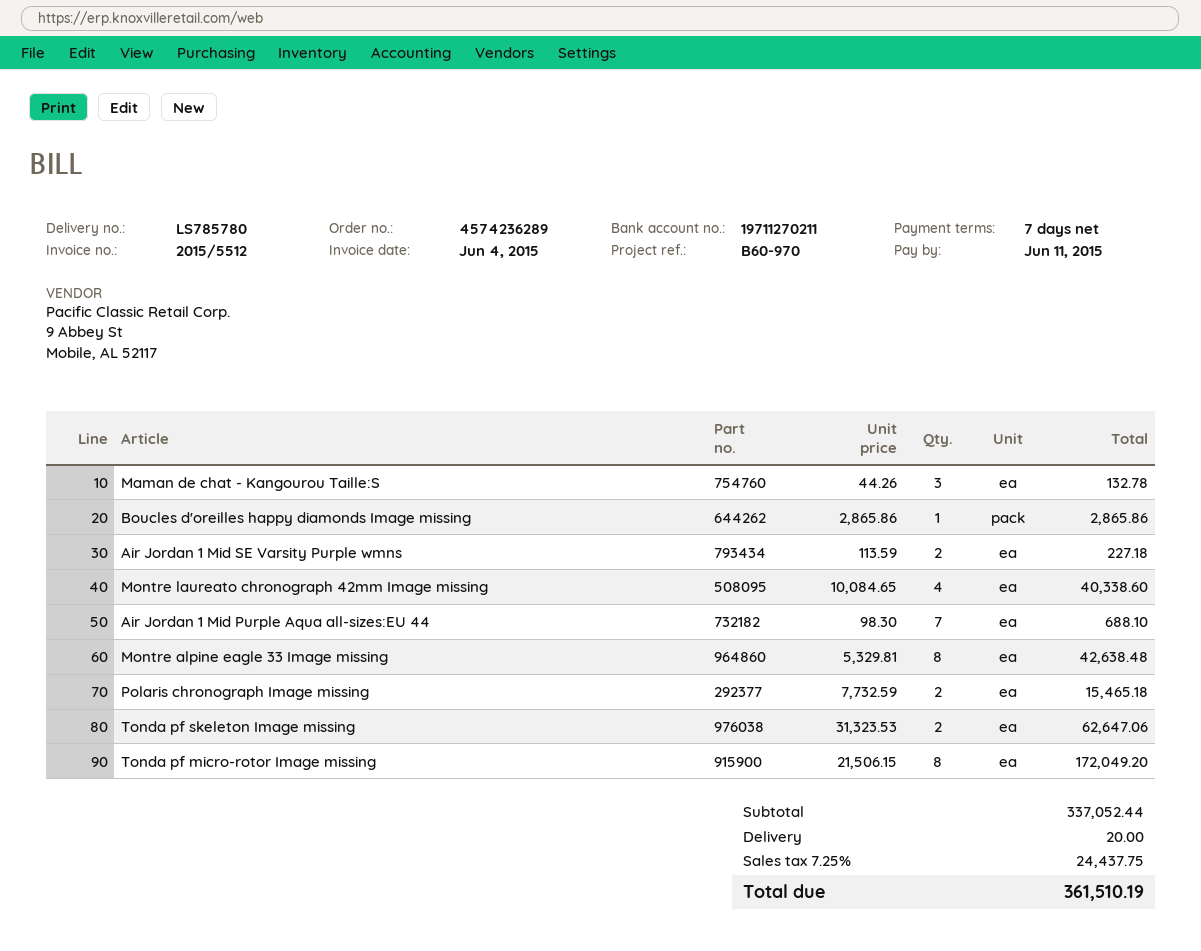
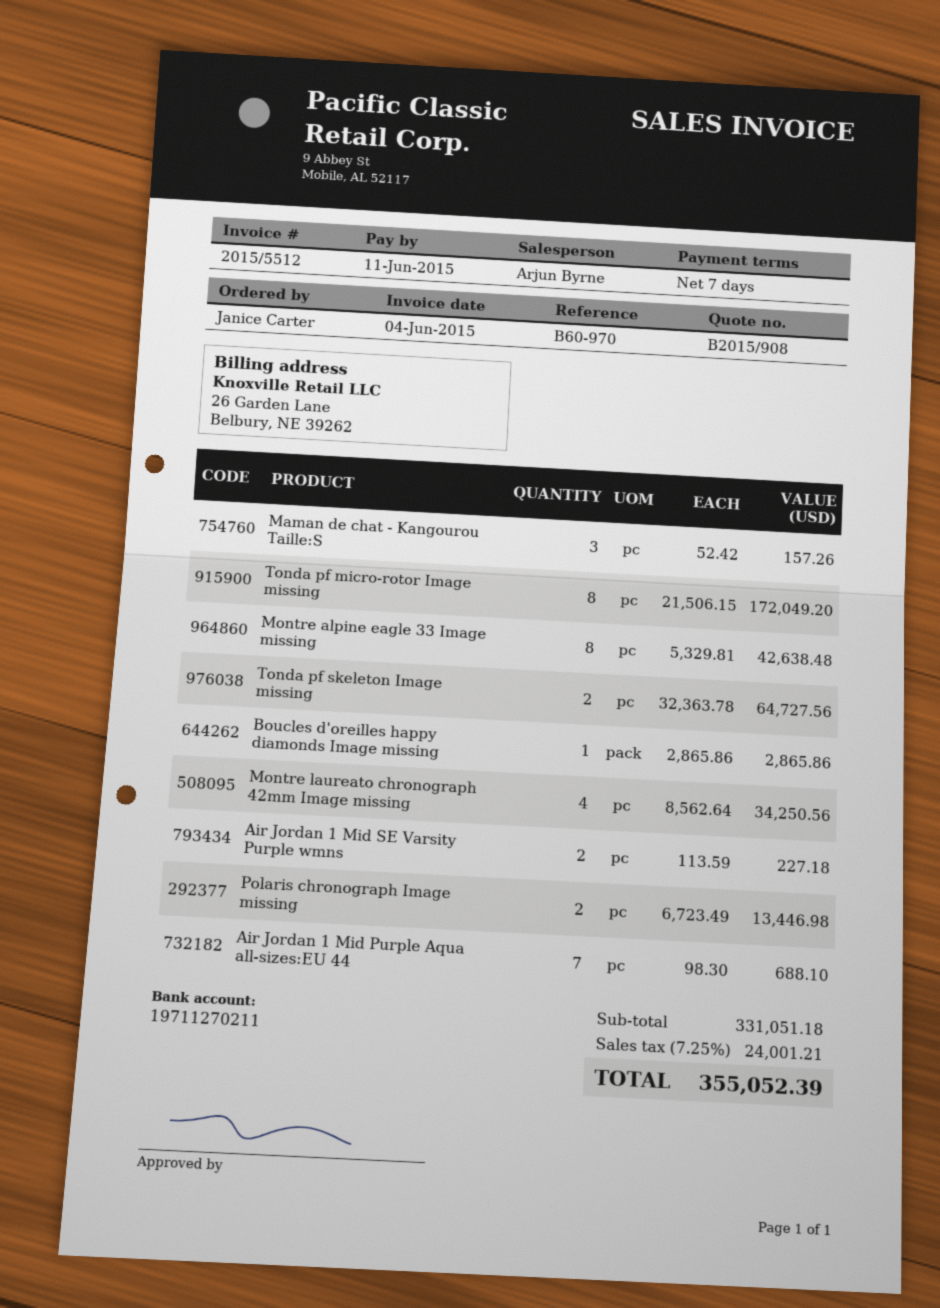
Maman de chat - Kangourou Taille:S: 3 x 44.26 = 132.78 -> 3 x 52.42 = 157.26
Montre laureato chronograph 42mm Image missing: 4 x 10084.65 = 40338.60 -> 4 x 8562.64 = 34250.56
Polaris chronograph Image missing: 2 x 7732.59 = 15465.18 -> 2 x 6723.49 = 13446.98
Tonda pf skeleton Image missing: 2 x 31323.53 = 62647.06 -> 2 x 32363.78 = 64727.56
subtotal: 337052.44 -> 331051.18
shipping: 20.00 -> none
tax: 7.25% = 24437.75 -> 7.25% = 24001.21
total: 361510.19 -> 355052.39

